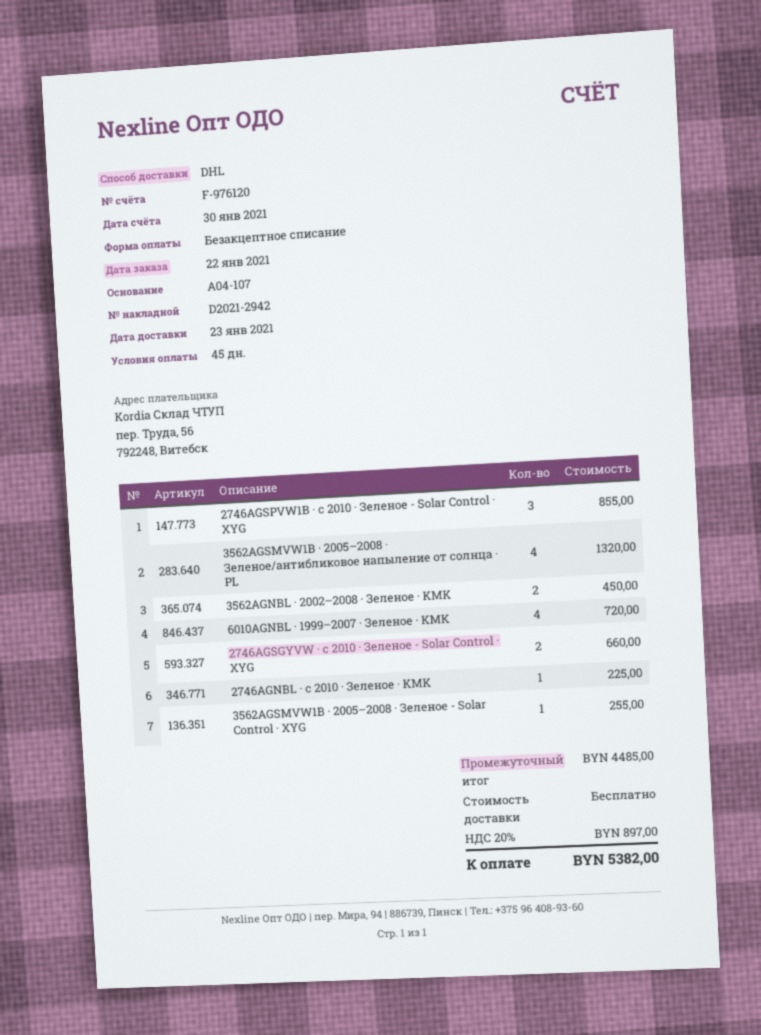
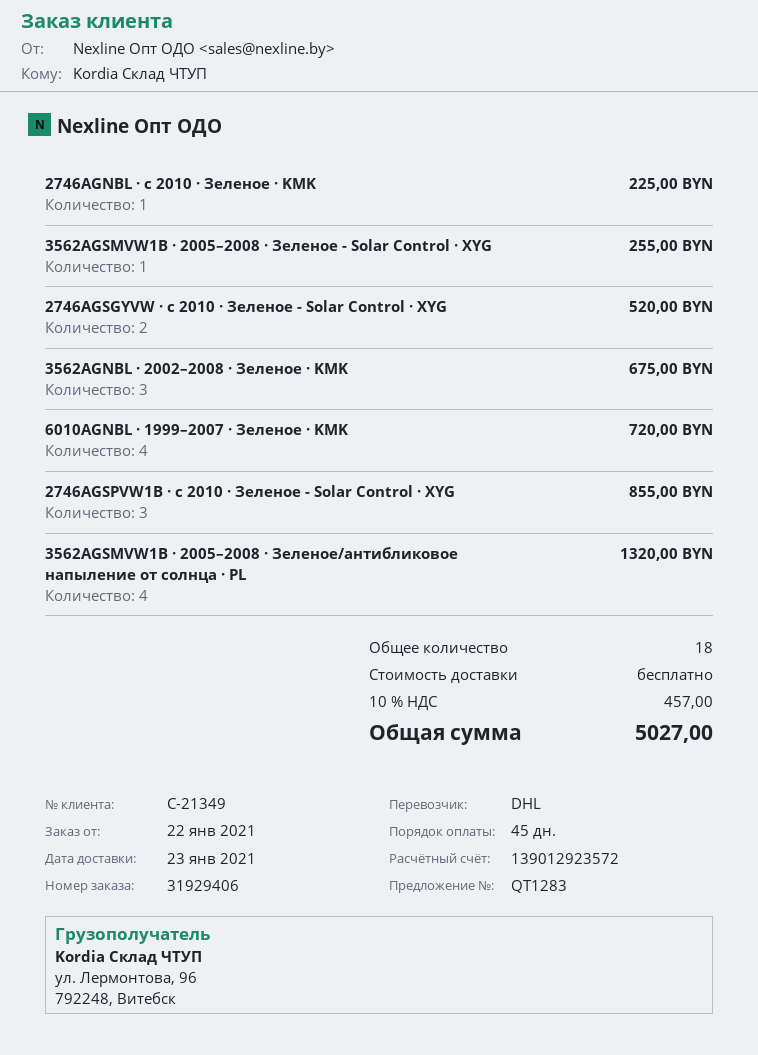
3562AGNBL · 2002–2008 · Зеленое · KMK: 2 for 450.00 -> 3 for 675.00
2746AGSGYVW · с 2010 · Зеленое - Solar Control · XYG: 2 for 660.00 -> 2 for 520.00
tax: 20% = 897.00 -> 10% = 457.00
total: 5382.00 -> 5027.00

